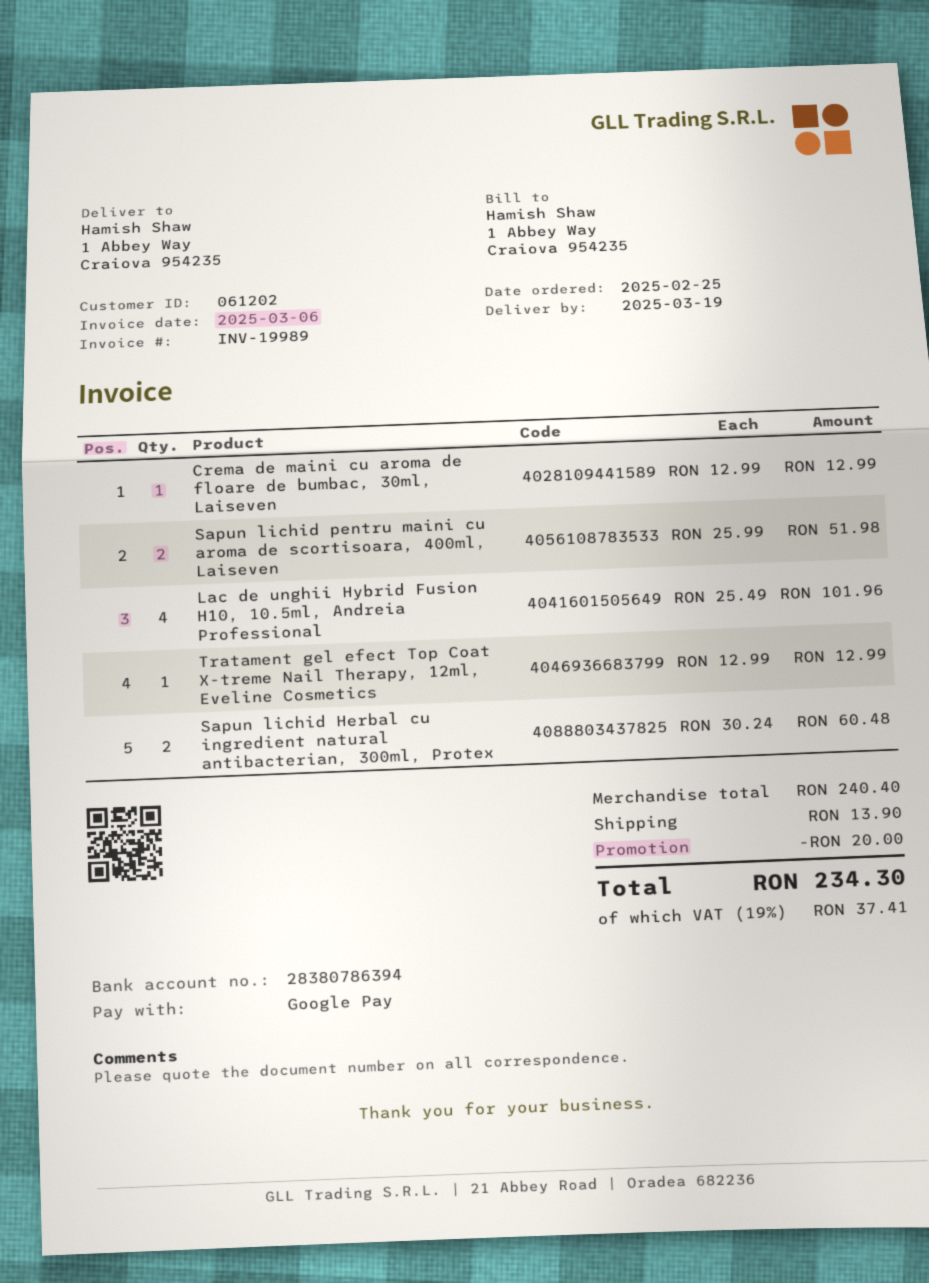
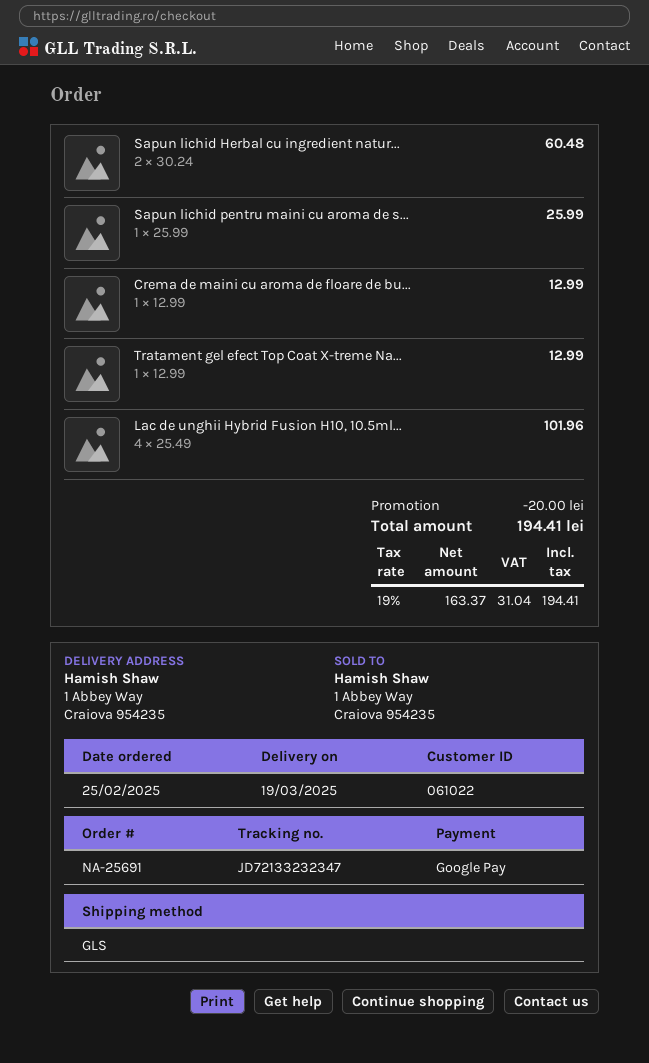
customer number: 061202 -> 061022
Sapun lichid pentru maini cu aroma de scortisoara, 400ml, Laiseven: 2 x 25.99 = 51.98 -> 1 x 25.99 = 25.99
shipping: 13.90 -> none
tax: 19% = 37.41 -> 19% = 31.04
total: 234.30 -> 194.41

